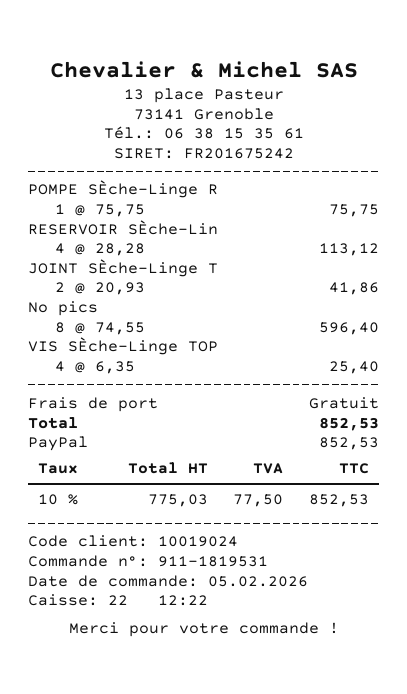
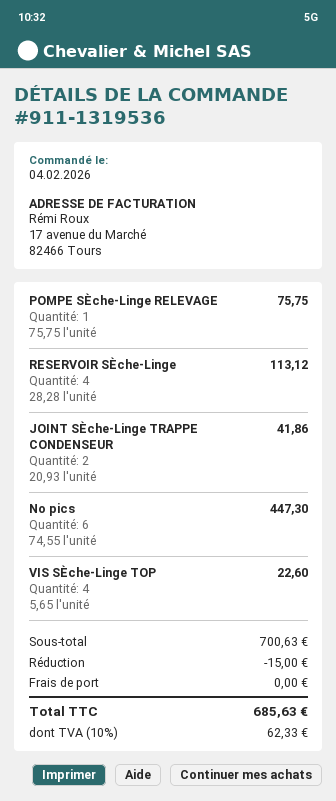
order number: 911-1819531 -> 911-1319536
order date: 2026-02-05 -> 2026-02-04
No pics: 8 x 74.55 = 596.40 -> 6 x 74.55 = 447.30
VIS SÈche-Linge TOP: 4 x 6.35 = 25.40 -> 4 x 5.65 = 22.60
discount: none -> 15.00
tax: 10% = 77.50 -> 10% = 62.33
total: 852.53 -> 685.63

